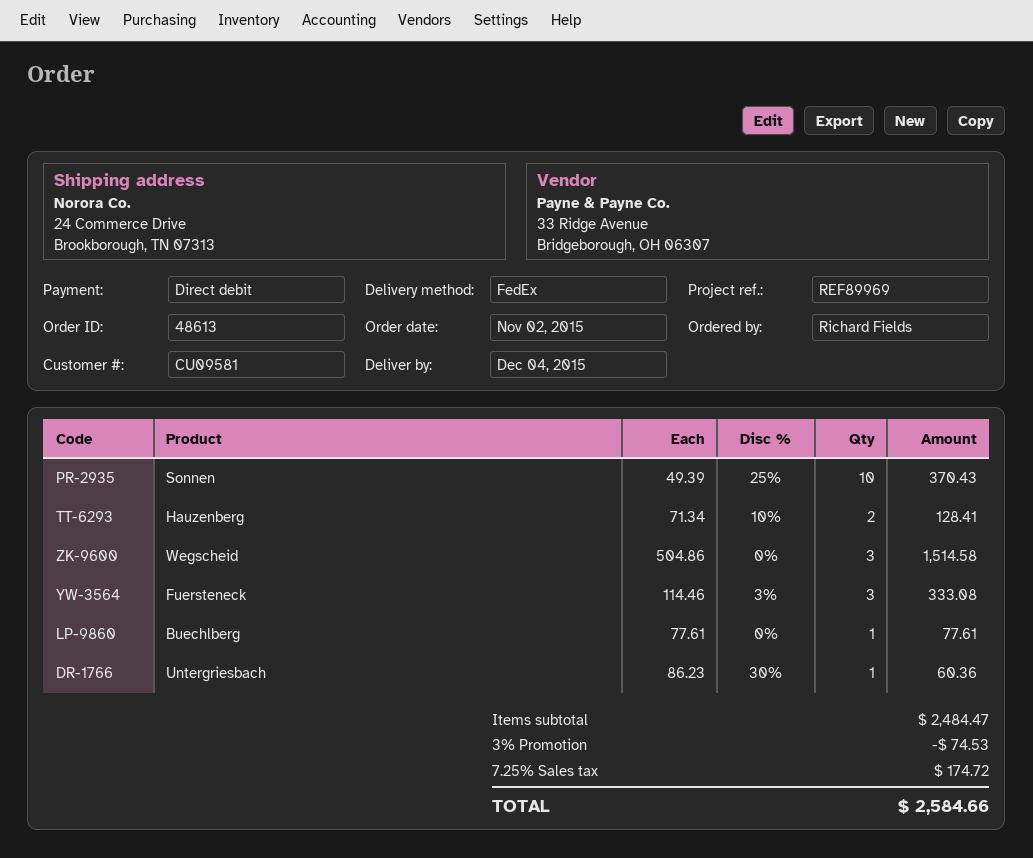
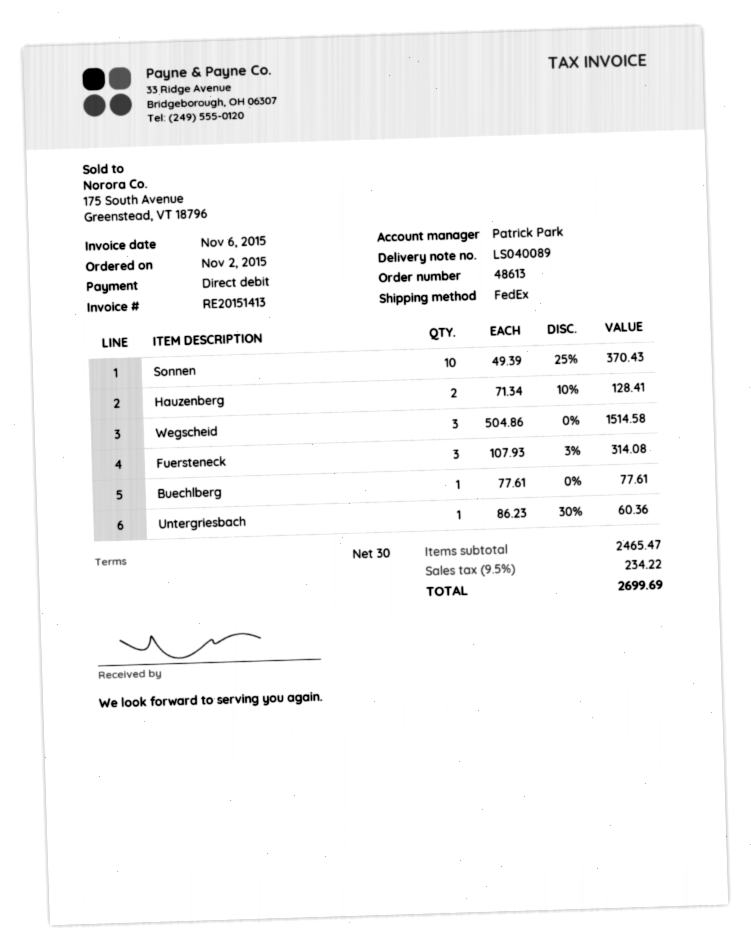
Fuersteneck: 3 x 114.46 - 3% = 333.08 -> 3 x 107.93 - 3% = 314.08
subtotal: 2484.47 -> 2465.47
discount: 3% = 74.53 -> none
tax: 7.25% = 174.72 -> 9.5% = 234.22
total: 2584.66 -> 2699.69

